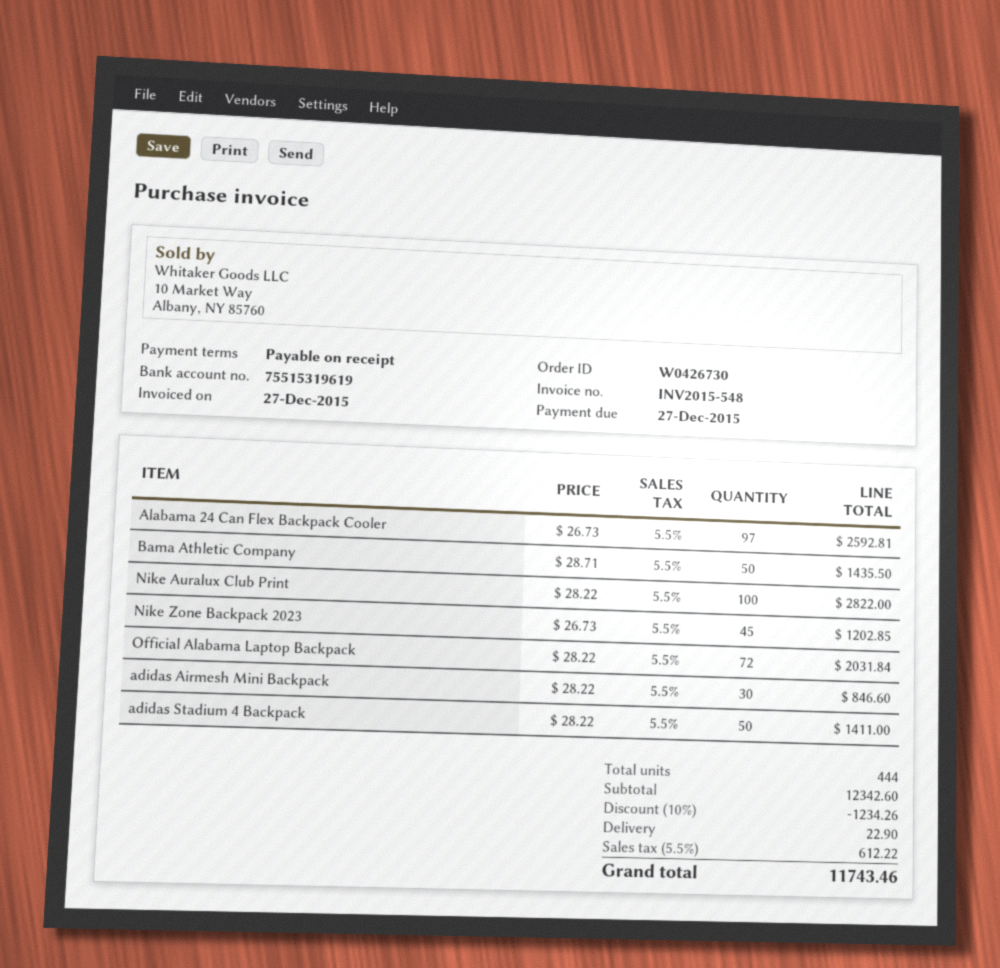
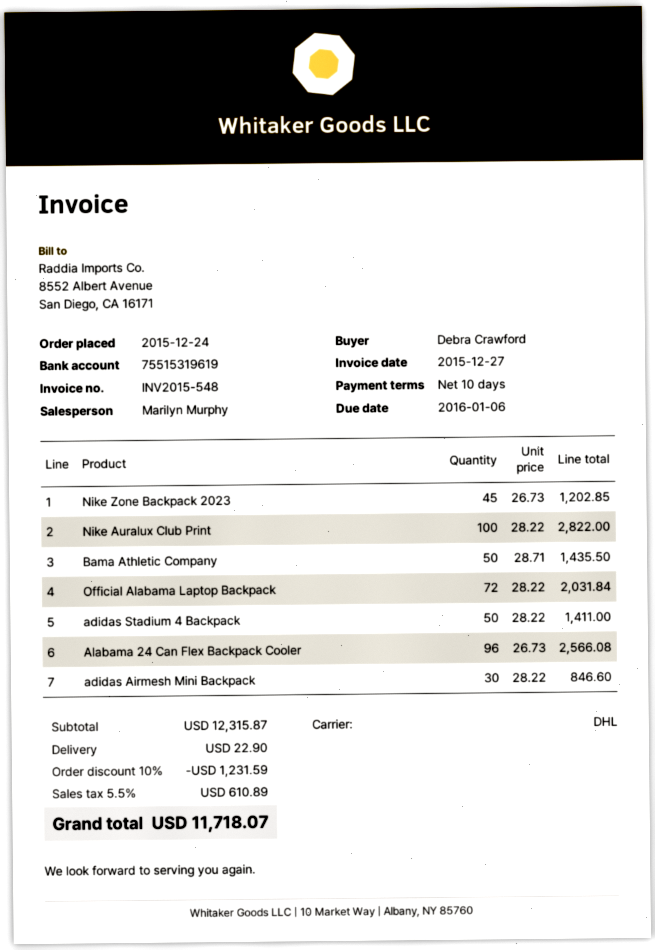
payment terms: on receipt -> 10 days
due date: 2015-12-27 -> 2016-01-06
Alabama 24 Can Flex Backpack Cooler: 97 x 26.73 = 2592.81 -> 96 x 26.73 = 2566.08
subtotal: 12342.60 -> 12315.87
discount: 10% = 1234.26 -> 10% = 1231.59
tax: 5.5% = 612.22 -> 5.5% = 610.89
total: 11743.46 -> 11718.07

